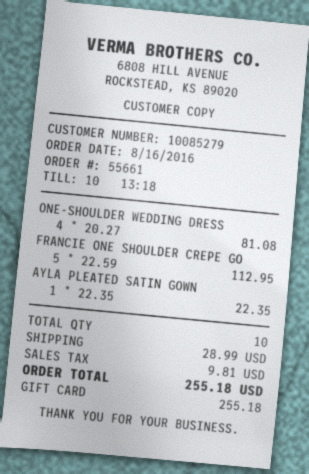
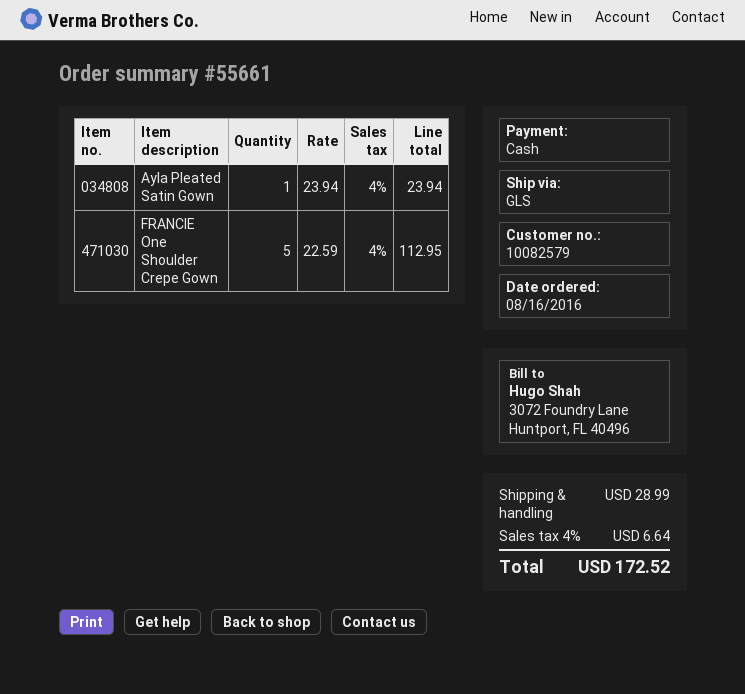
customer number: 10085279 -> 10082579
payment method: gift card -> cash
ONE-SHOULDER WEDDING DRESS: 4 x 20.27 = 81.08 -> none
AYLA PLEATED SATIN GOWN: 1 x 22.35 = 22.35 -> 1 x 23.94 = 23.94
tax: 9.81 -> 6.64
total: 255.18 -> 172.52

